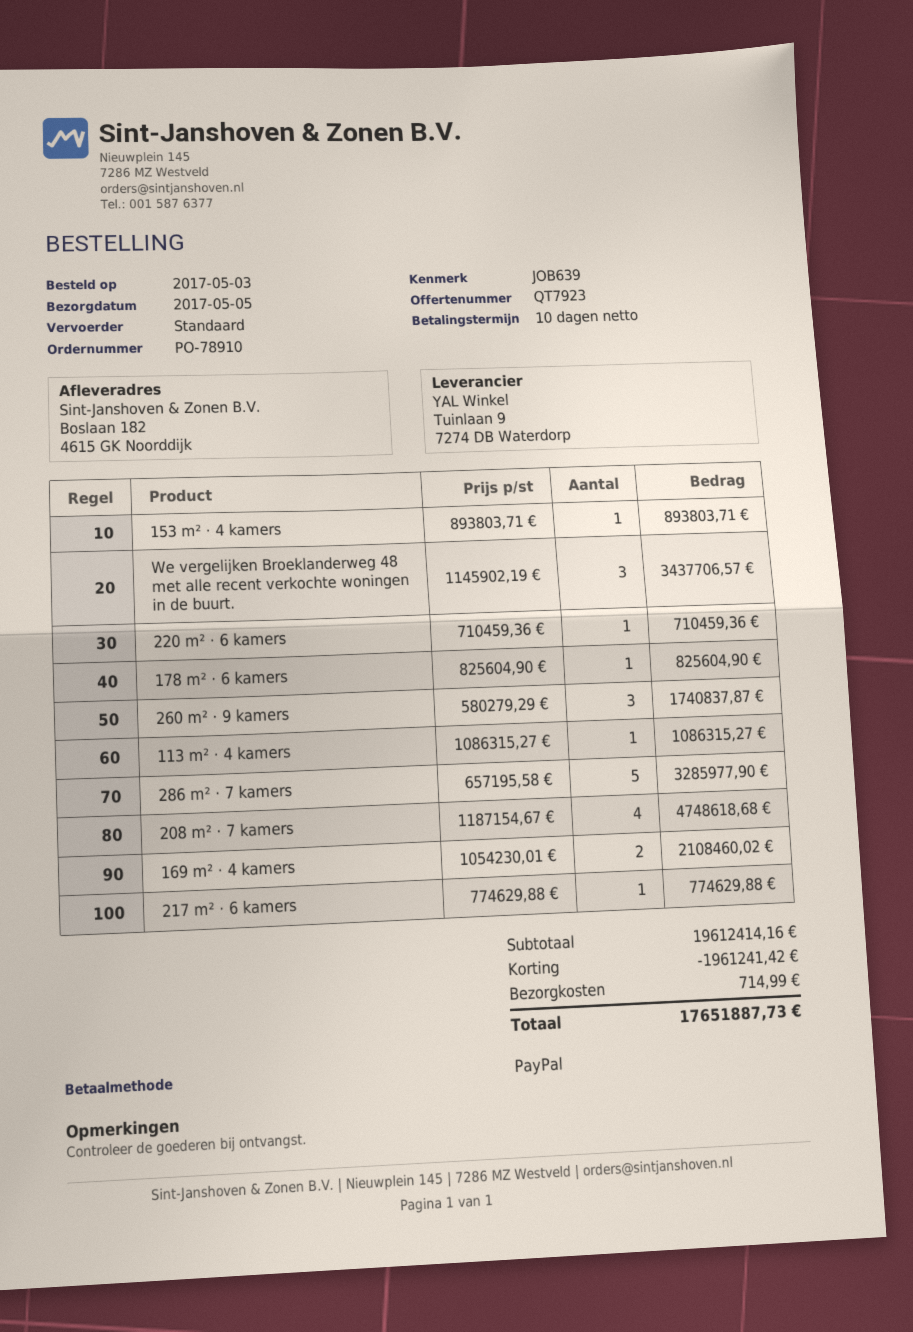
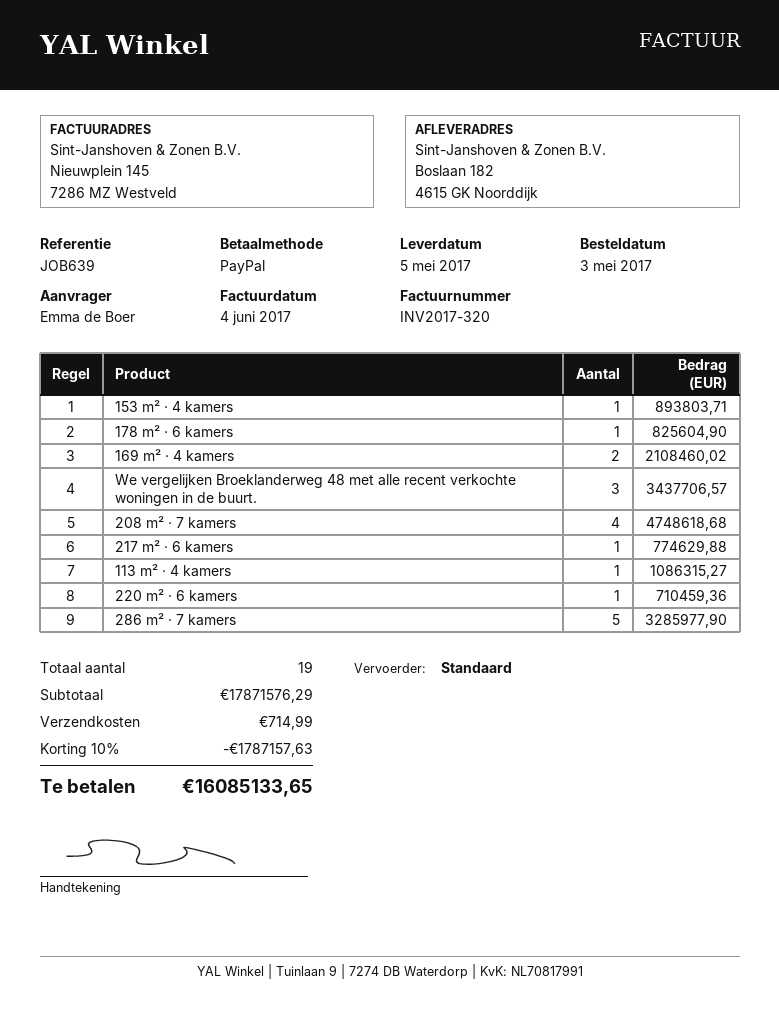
260 m² · 9 kamers: 3 for 1740837.87 -> none
subtotal: 19612414.16 -> 17871576.29
discount: 1961241.42 -> 1787157.63
total: 17651887.73 -> 16085133.65

